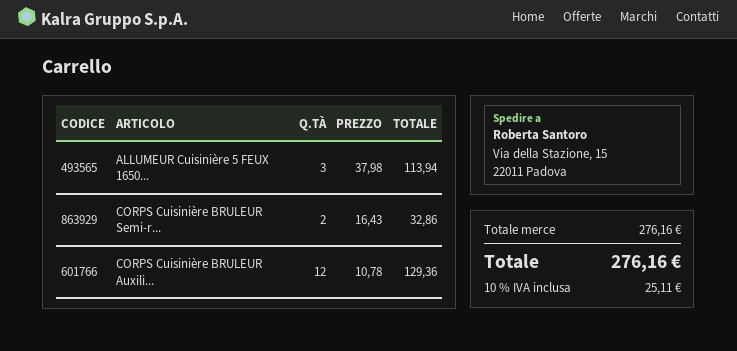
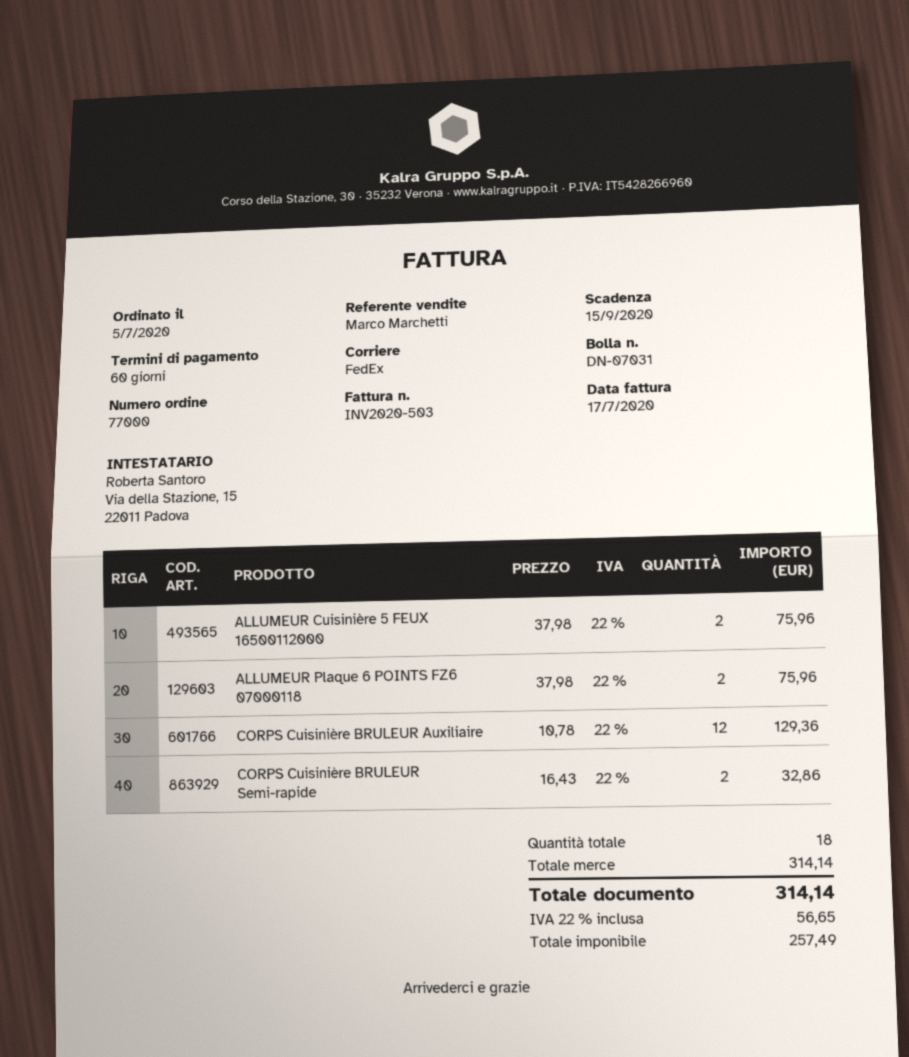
ALLUMEUR Cuisinière 5 FEUX 1650...: 3 x 37.98 = 113.94 -> 2 x 37.98 = 75.96
ALLUMEUR Plaque 6 POINTS FZ6 07000118: none -> 2 x 37.98 = 75.96
subtotal: 276.16 -> 314.14
tax: 10% = 25.11 -> 22% = 56.65
total: 276.16 -> 314.14

